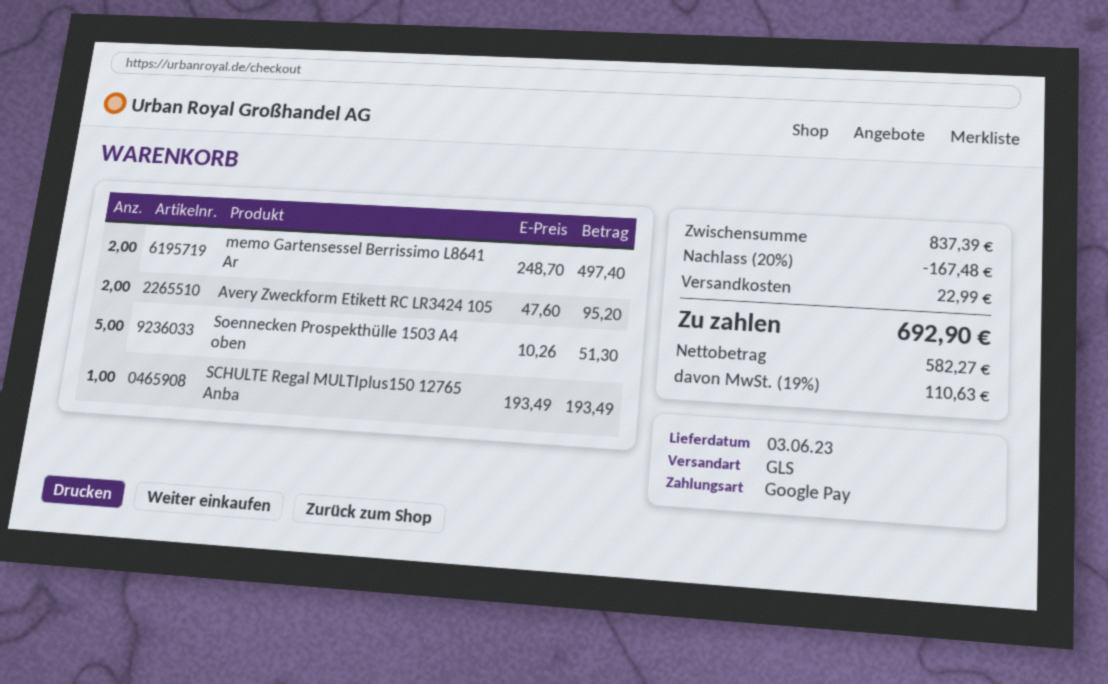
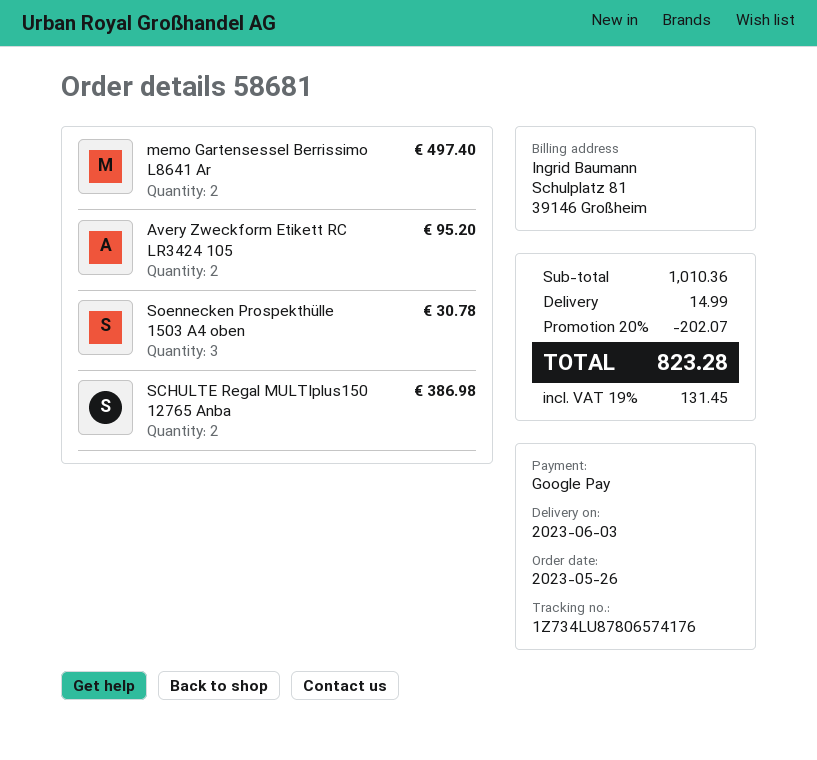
Soennecken Prospekthülle 1503 A4 oben: 5 for 51.30 -> 3 for 30.78
SCHULTE Regal MULTIplus150 12765 Anba: 1 for 193.49 -> 2 for 386.98
subtotal: 837.39 -> 1010.36
discount: 20% = 167.48 -> 20% = 202.07
shipping: 22.99 -> 14.99
tax: 19% = 110.63 -> 19% = 131.45
total: 692.90 -> 823.28

